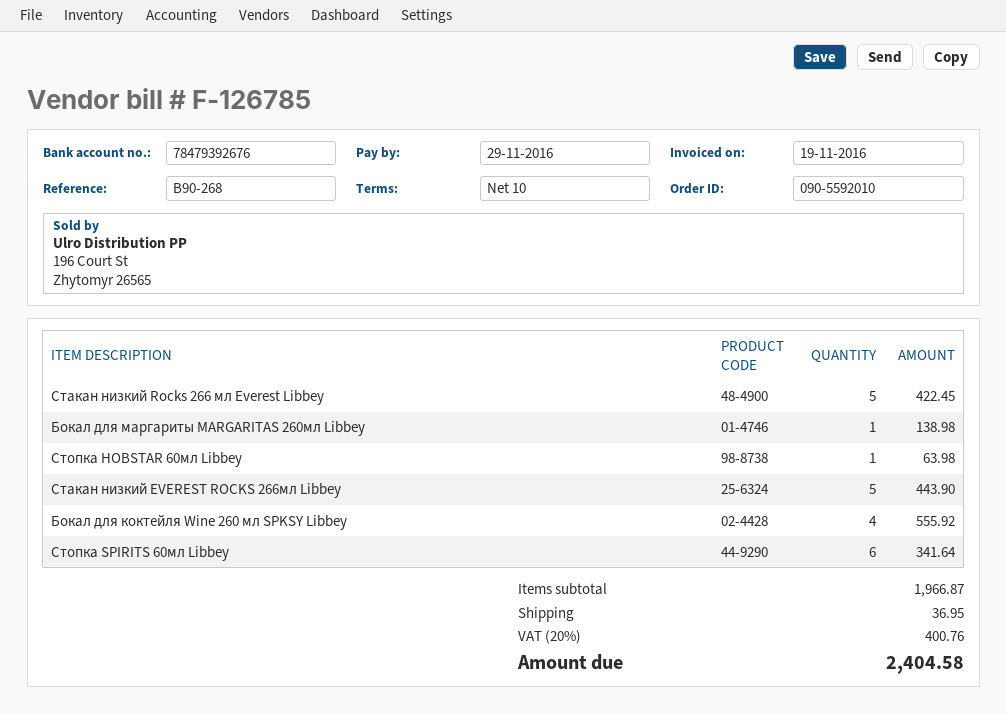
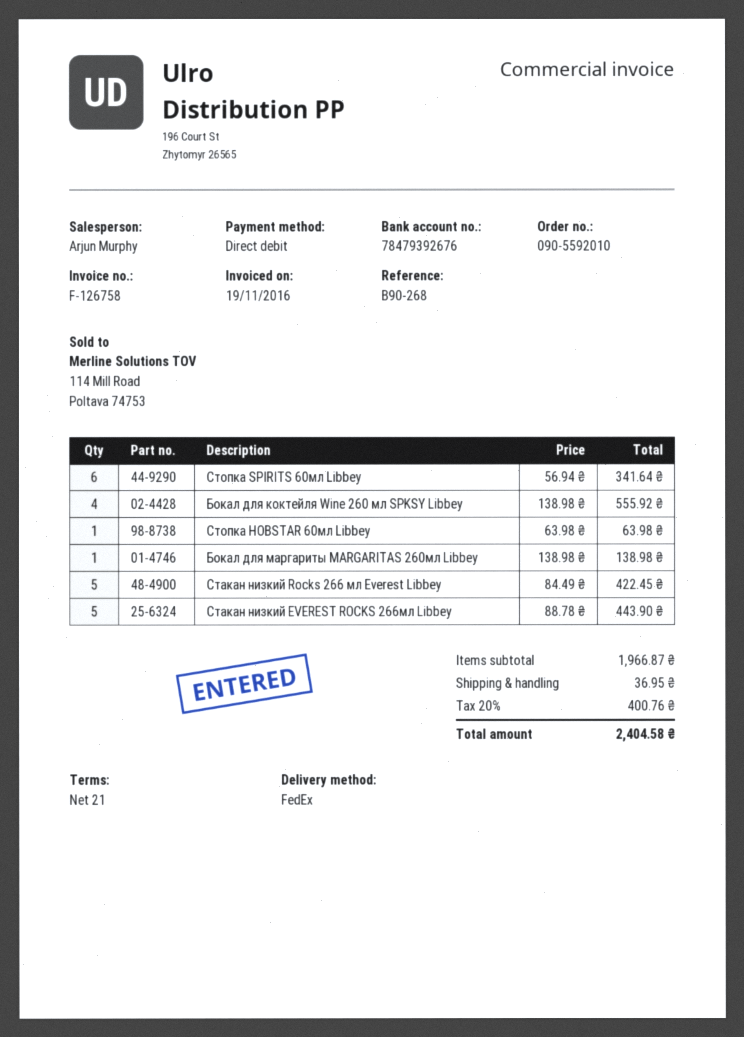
invoice number: F-126785 -> F-126758
payment terms: 10 days -> 21 days

